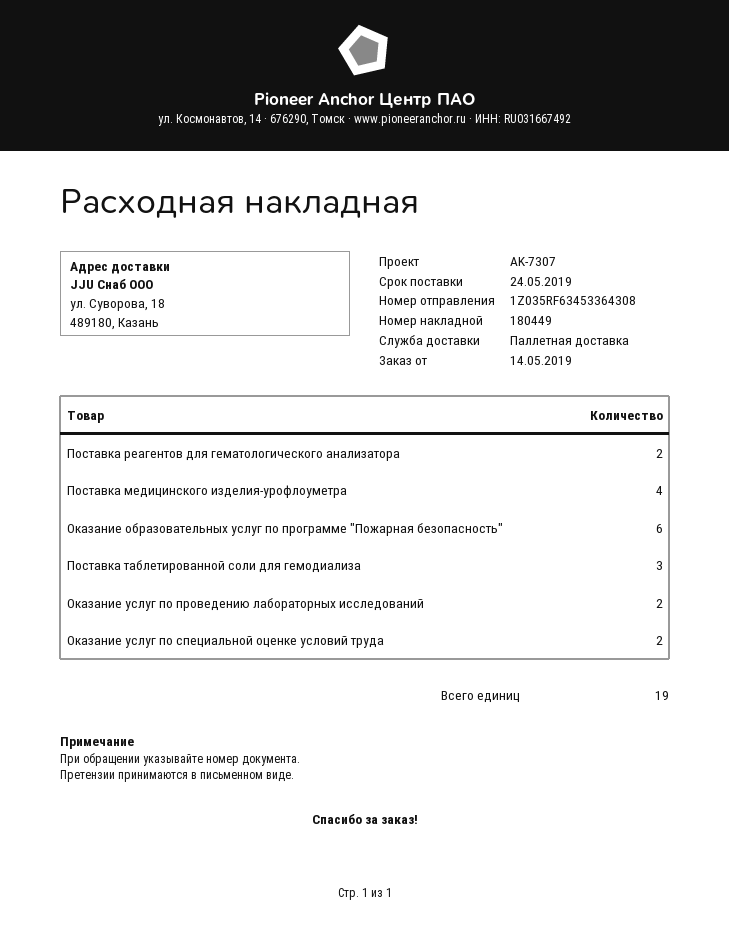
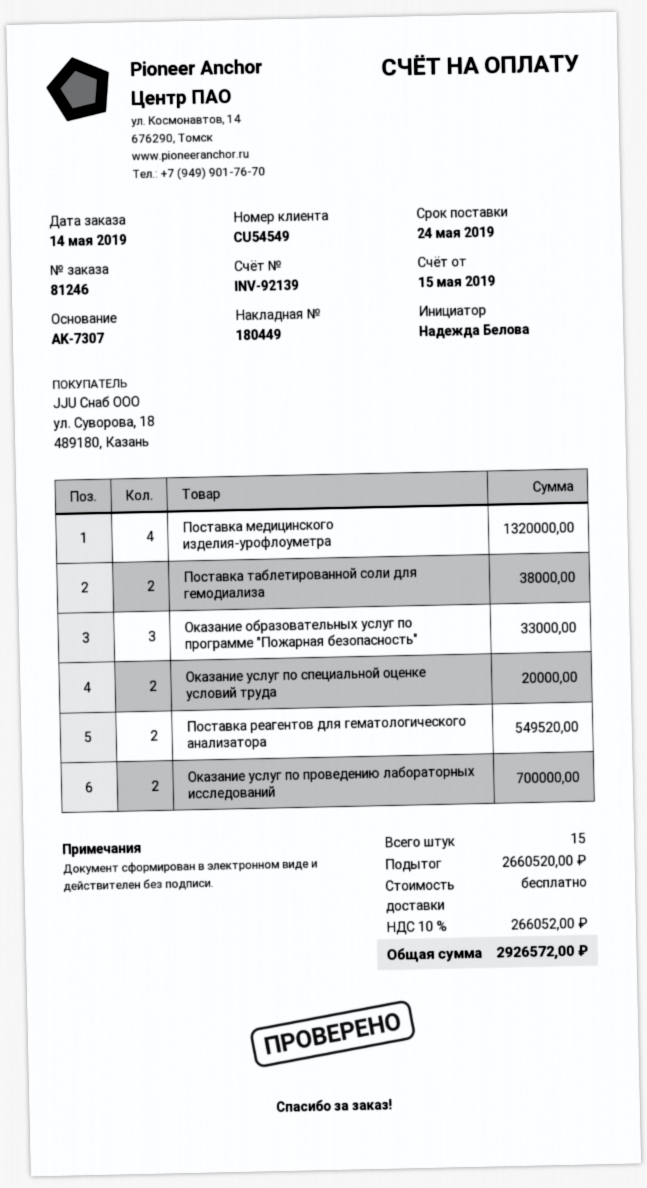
Оказание образовательных услуг по программе "Пожарная безопасность": 6 -> 3
Поставка таблетированной соли для гемодиализа: 3 -> 2
total quantity: 19 -> 15

